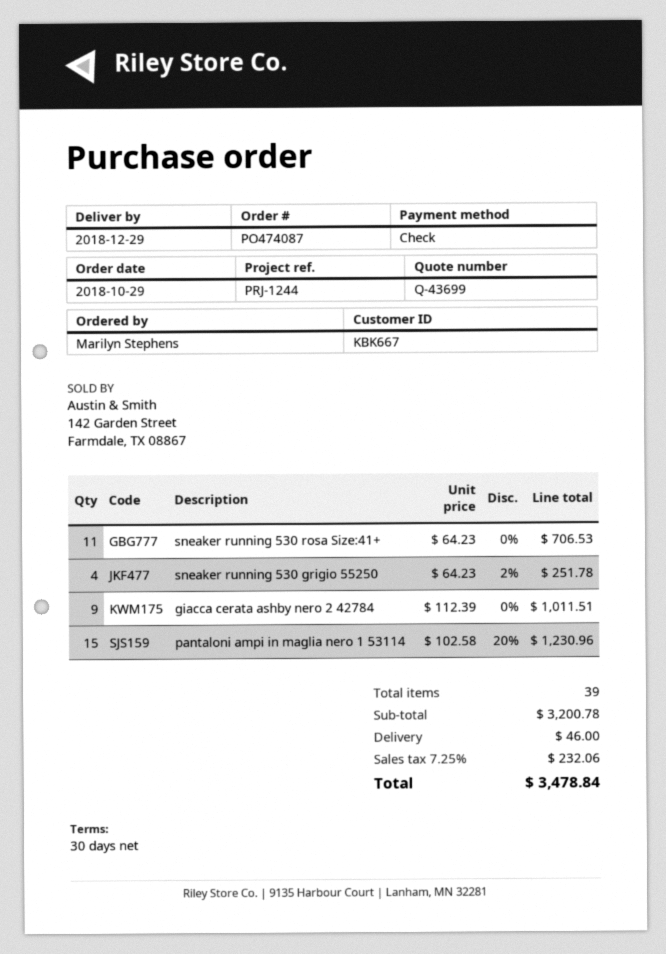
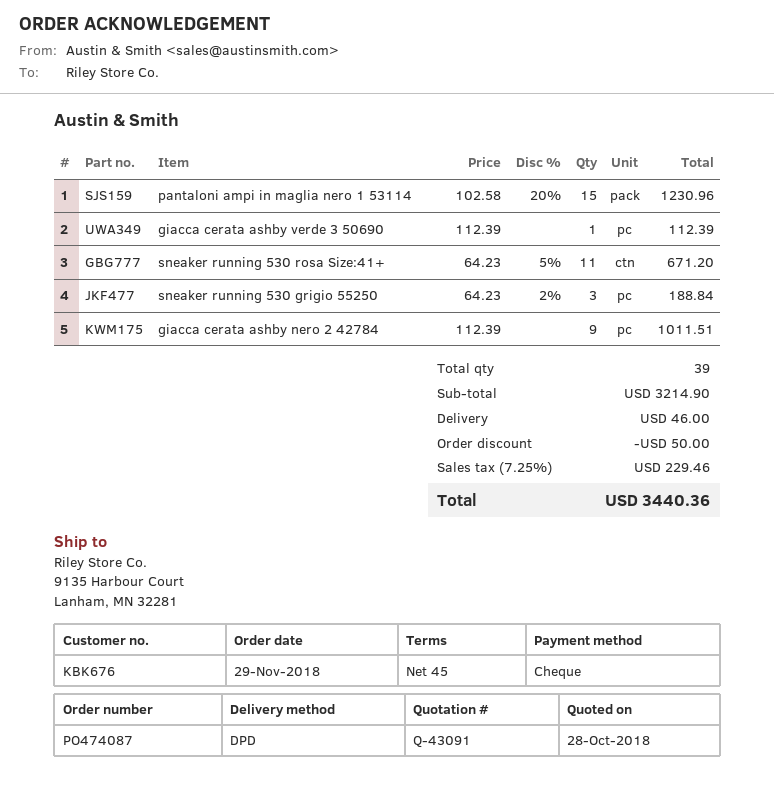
quote number: Q-43699 -> Q-43091
order date: 2018-10-29 -> 2018-11-29
payment terms: 30 days -> 45 days
customer number: KBK667 -> KBK676
sneaker running 530 rosa Size:41+: 11 x 64.23 = 706.53 -> 11 x 64.23 - 5% = 671.20
sneaker running 530 grigio 55250: 4 x 64.23 - 2% = 251.78 -> 3 x 64.23 - 2% = 188.84
giacca cerata ashby verde 3 50690: none -> 1 x 112.39 = 112.39
subtotal: 3200.78 -> 3214.90
discount: none -> 50.00
tax: 7.25% = 232.06 -> 7.25% = 229.46
total: 3478.84 -> 3440.36

